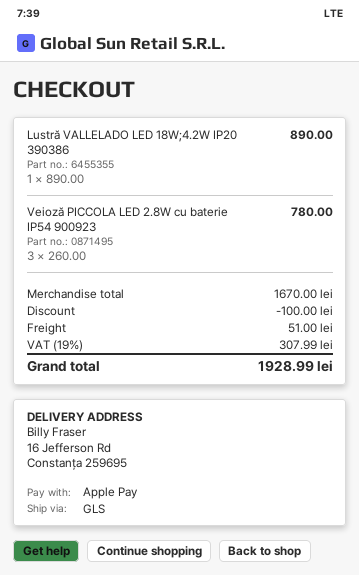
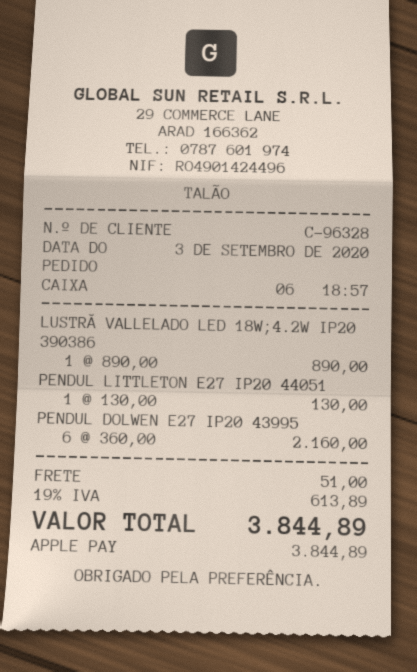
Veioză PICCOLA LED 2.8W cu baterie IP54 900923: 3 x 260.00 = 780.00 -> none
PENDUL LITTLETON E27 IP20 44051: none -> 1 x 130.00 = 130.00
PENDUL DOLWEN E27 IP20 43995: none -> 6 x 360.00 = 2160.00
discount: 100.00 -> none
tax: 19% = 307.99 -> 19% = 613.89
total: 1928.99 -> 3844.89

